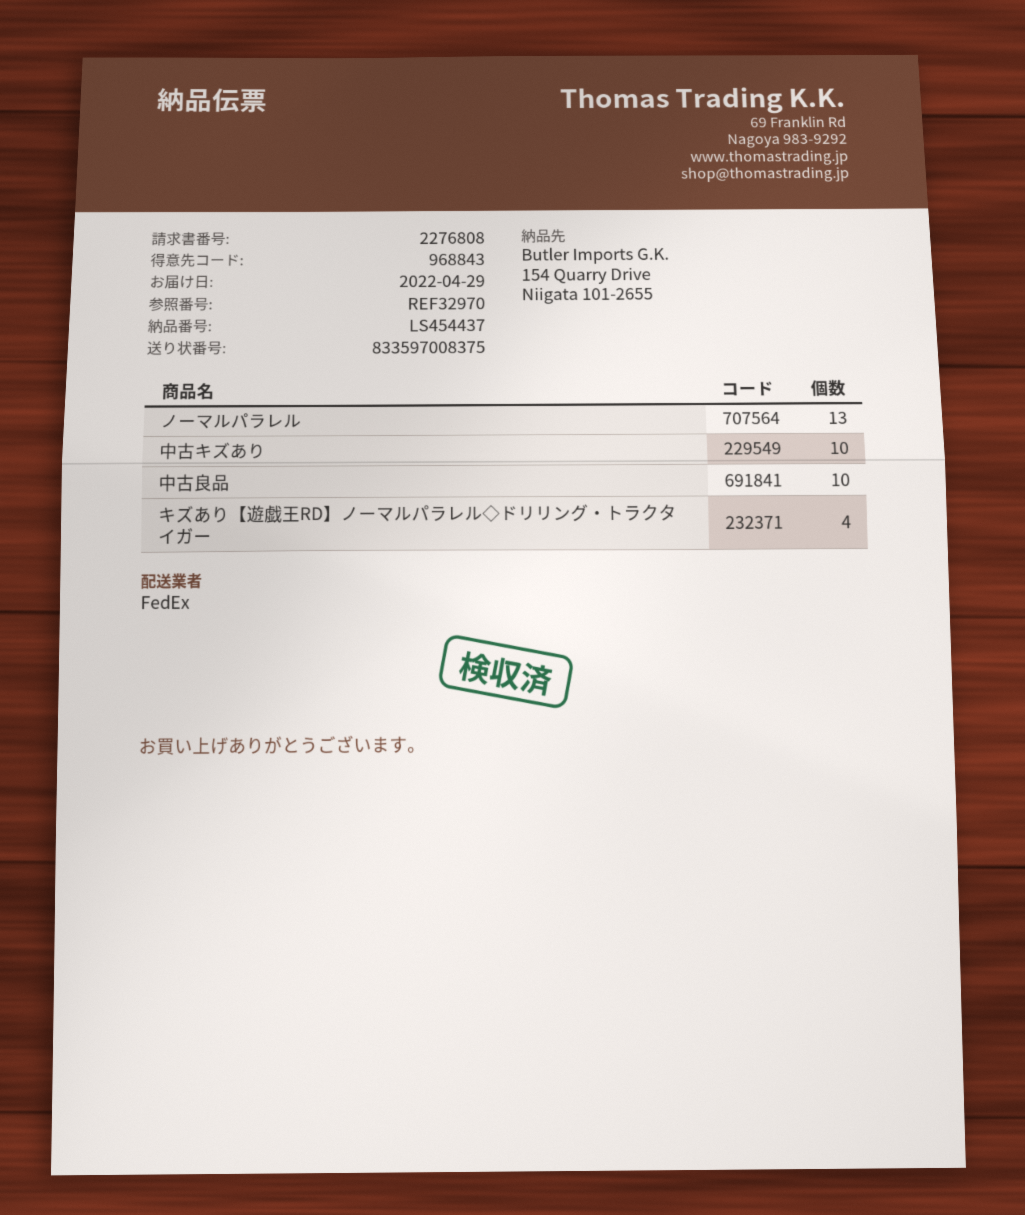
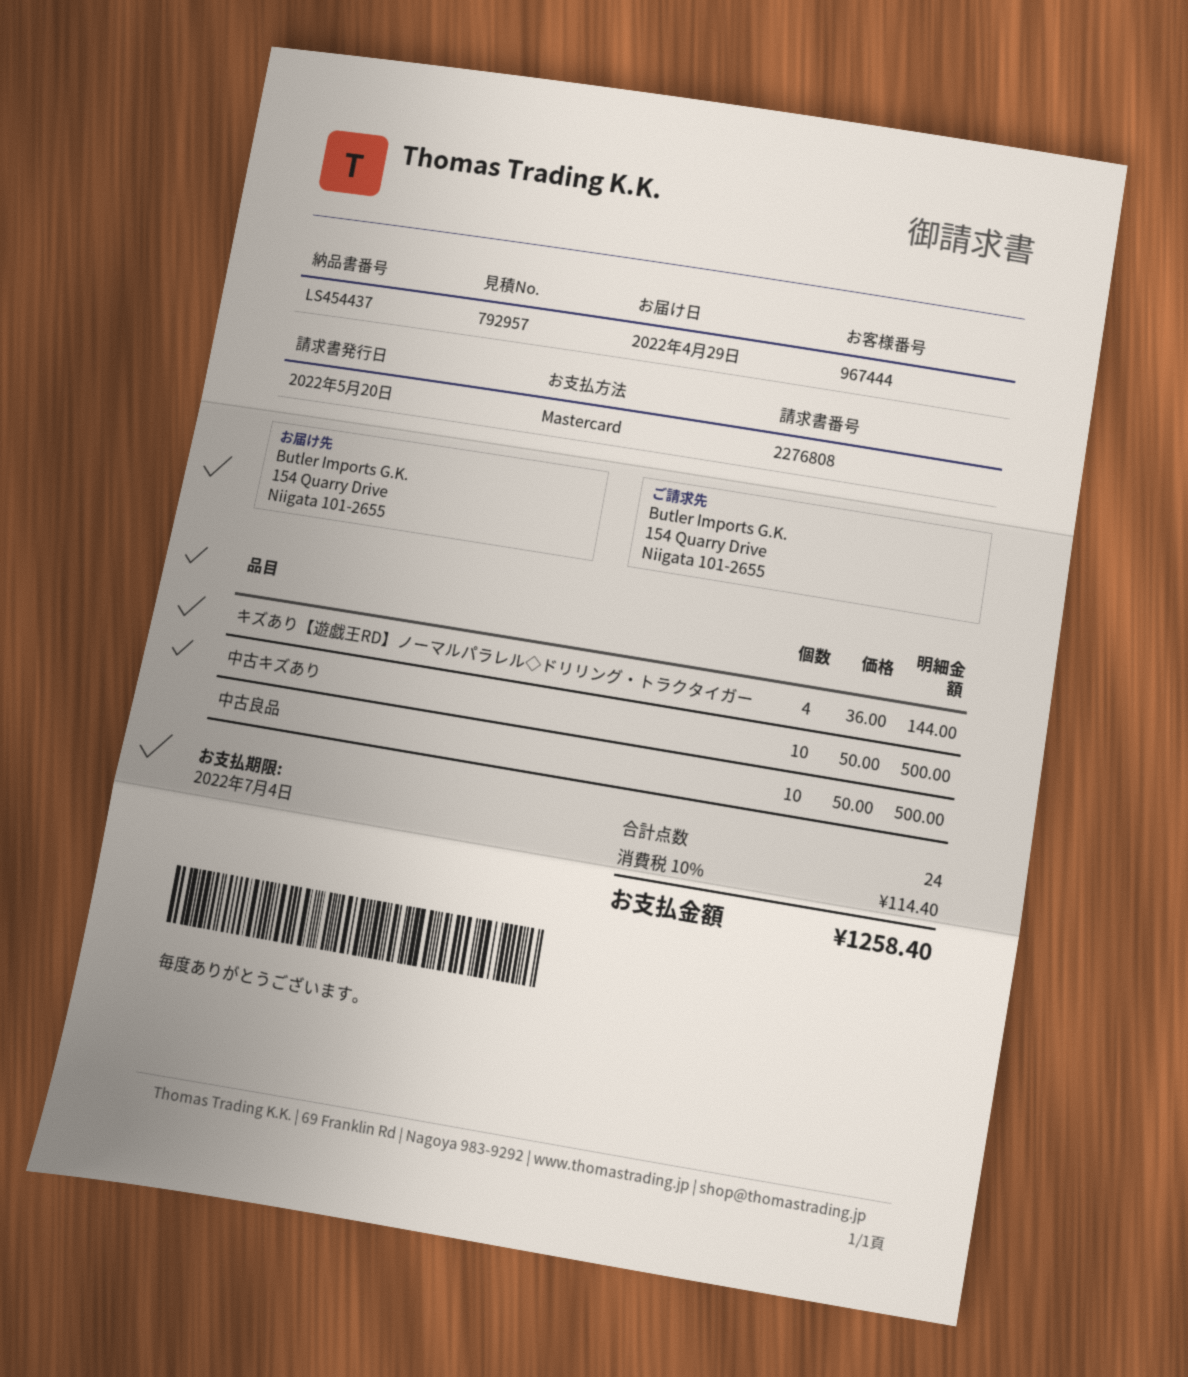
customer number: 968843 -> 967444
ノーマルパラレル: 13 -> none

